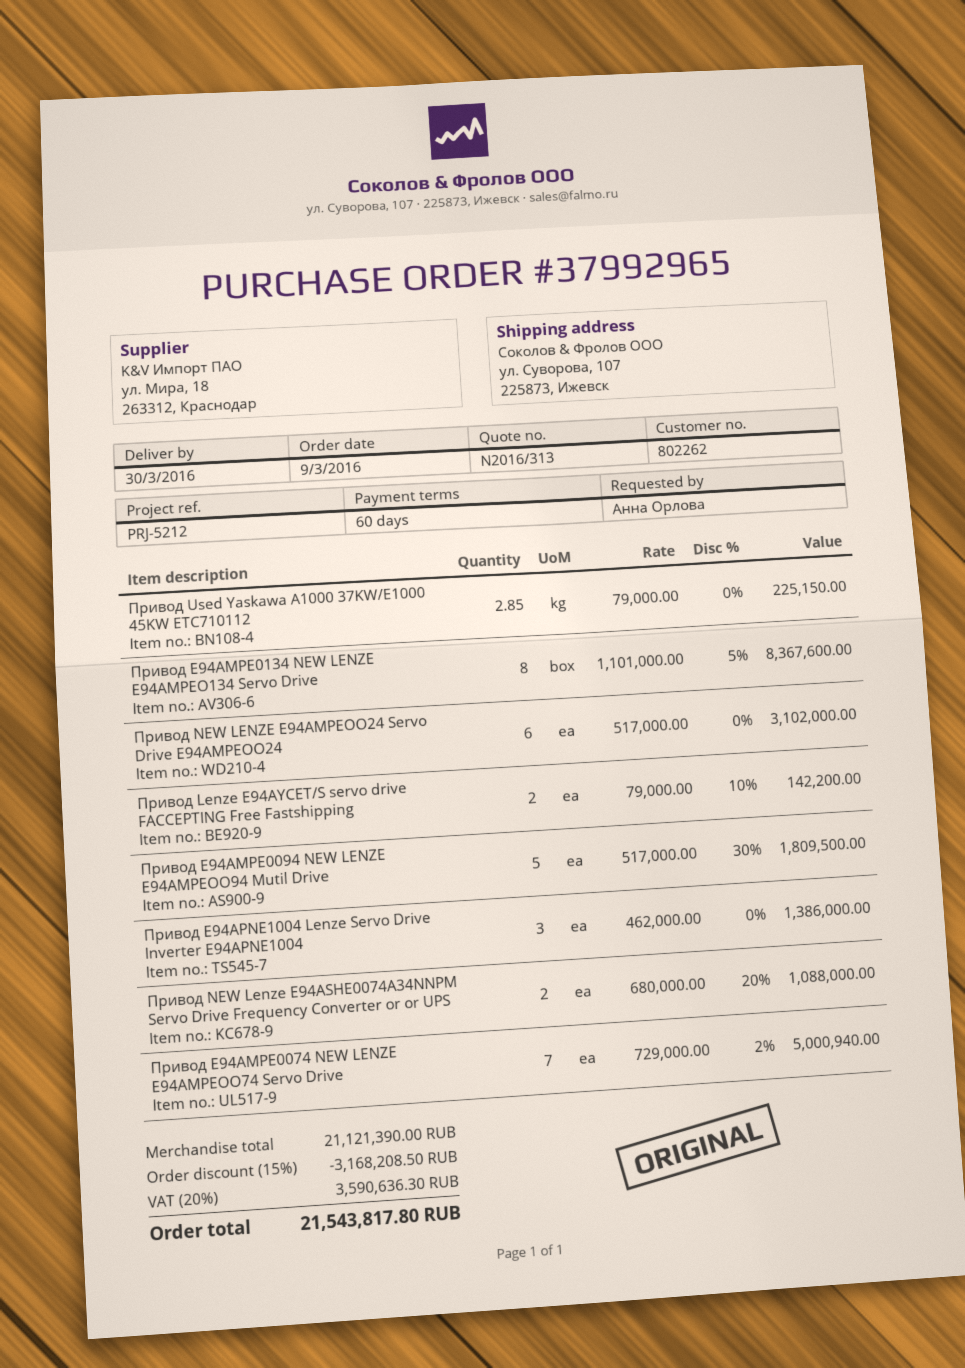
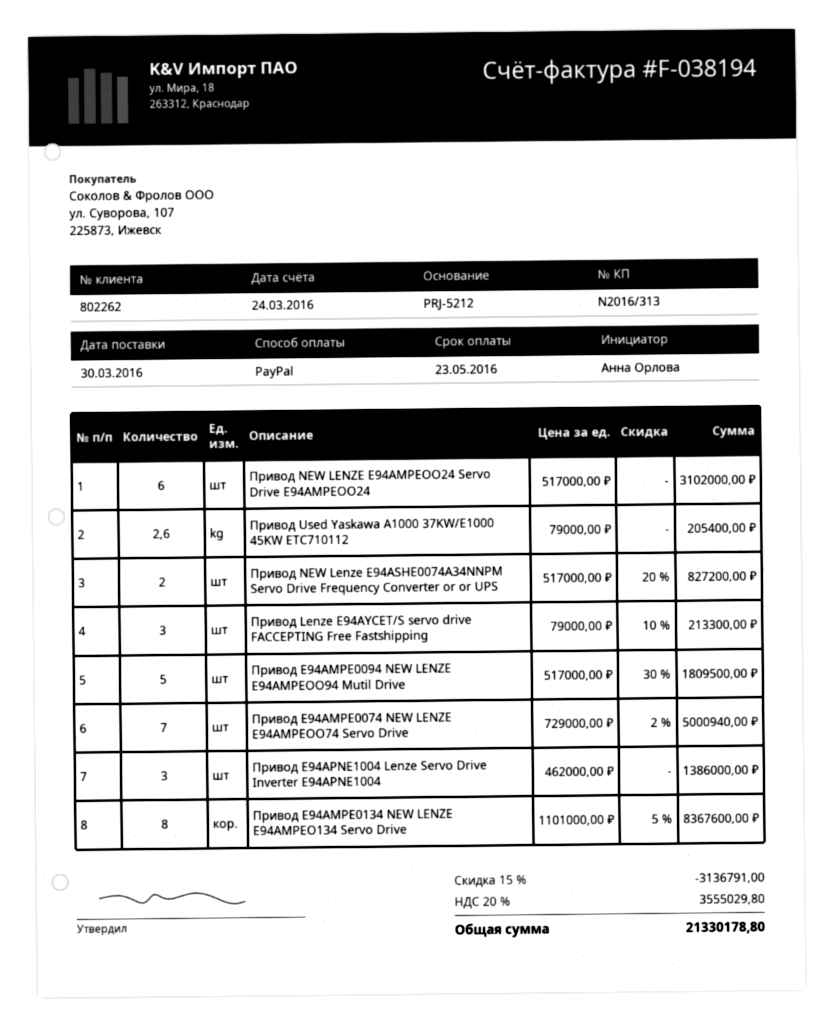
Привод Used Yaskawa A1000 37KW/E1000 45KW ETC710112: 2.85 x 79000.00 = 225150.00 -> 2.6 x 79000.00 = 205400.00
Привод Lenze E94AYCET/S servo drive FACCEPTING Free Fastshipping: 2 x 79000.00 - 10% = 142200.00 -> 3 x 79000.00 - 10% = 213300.00
Привод NEW Lenze E94ASHE0074A34NNPM Servo Drive Frequency Converter or or UPS: 2 x 680000.00 - 20% = 1088000.00 -> 2 x 517000.00 - 20% = 827200.00
discount: 15% = 3168208.50 -> 15% = 3136791.00
tax: 20% = 3590636.30 -> 20% = 3555029.80
total: 21543817.80 -> 21330178.80

